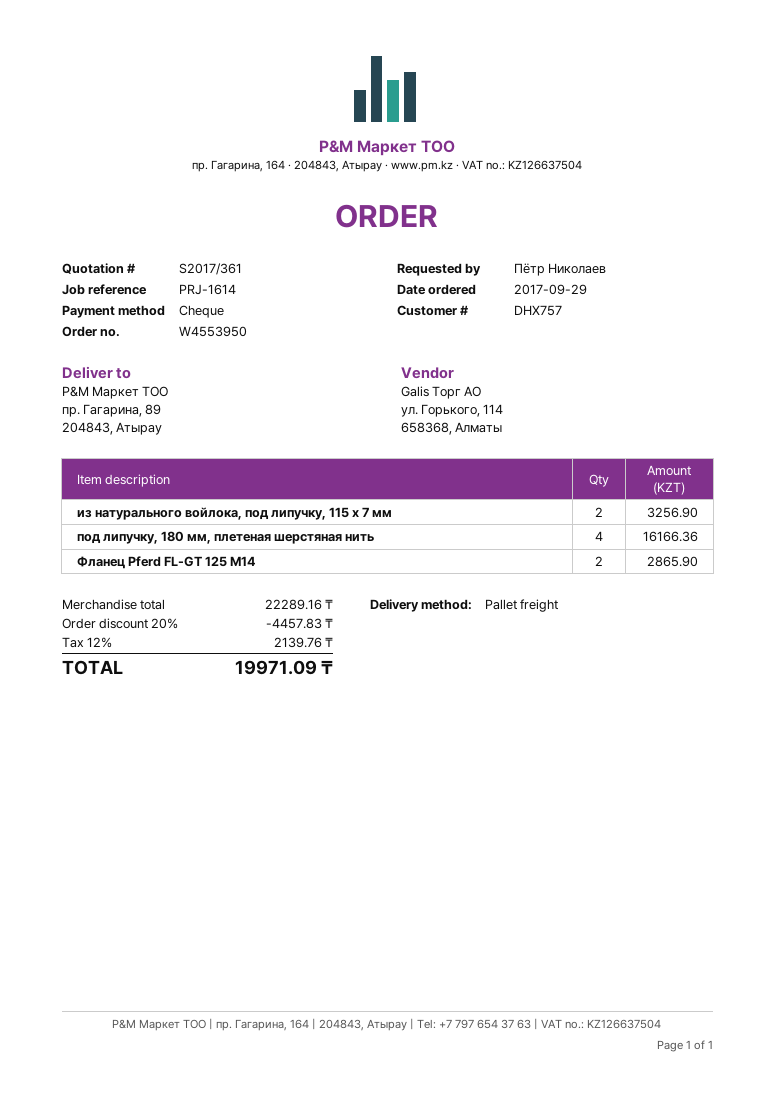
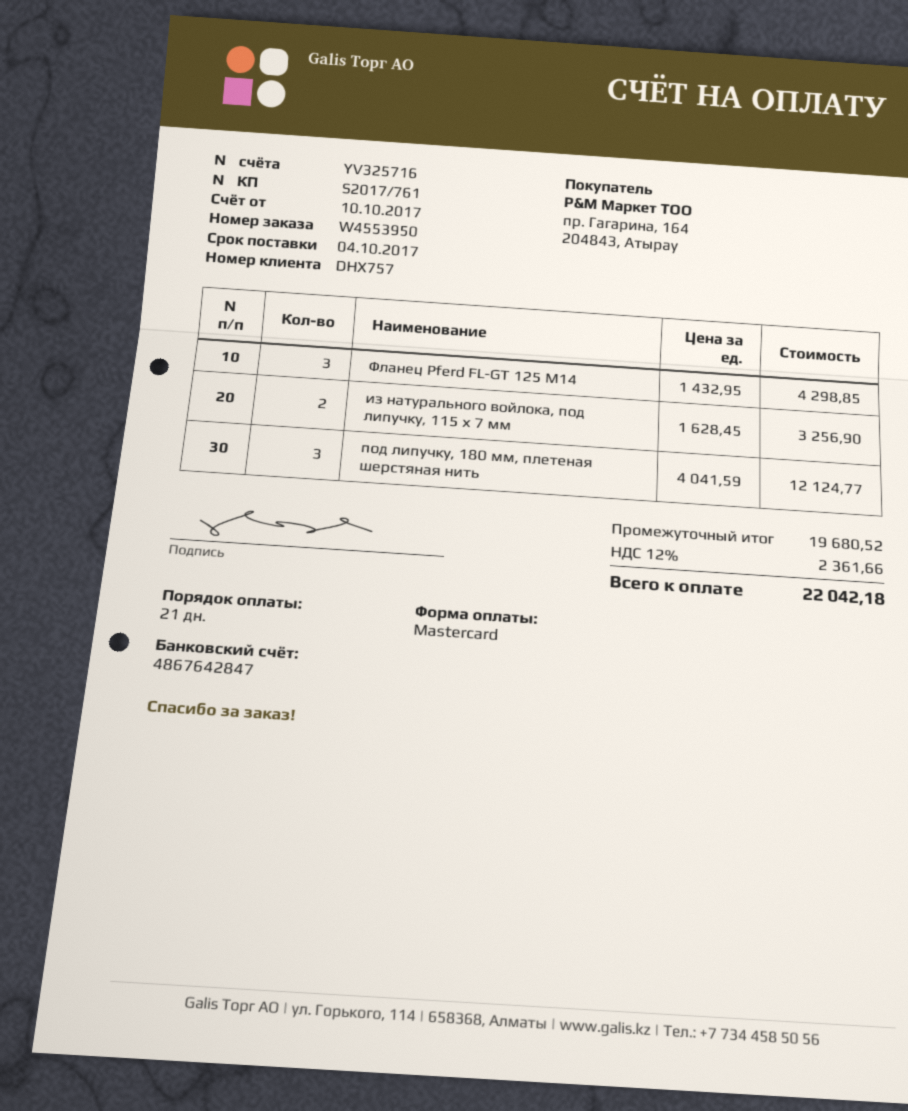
quote number: S2017/361 -> S2017/761
payment method: cheque -> Mastercard
под липучку, 180 мм, плетеная шерстяная нить: 4 for 16166.36 -> 3 for 12124.77
Фланец Pferd FL-GT 125 M14: 2 for 2865.90 -> 3 for 4298.85
subtotal: 22289.16 -> 19680.52
discount: 20% = 4457.83 -> none
tax: 12% = 2139.76 -> 12% = 2361.66
total: 19971.09 -> 22042.18

